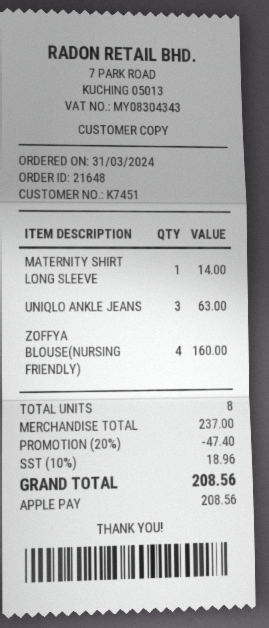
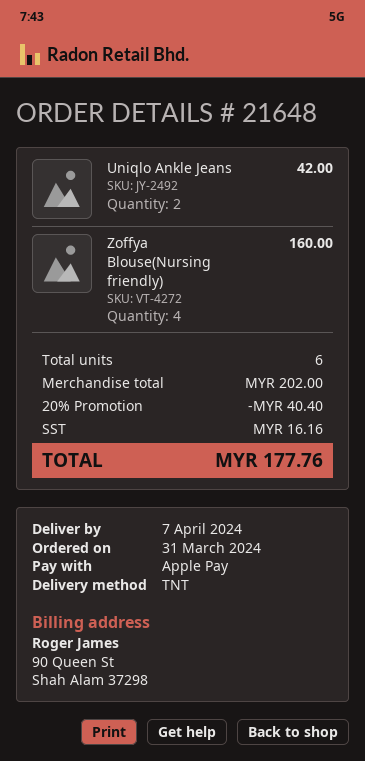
MATERNITY SHIRT LONG SLEEVE: 1 for 14.00 -> none
UNIQLO ANKLE JEANS: 3 for 63.00 -> 2 for 42.00
total quantity: 8 -> 6
subtotal: 237.00 -> 202.00
discount: 20% = 47.40 -> 20% = 40.40
tax: 18.96 -> 16.16
total: 208.56 -> 177.76

